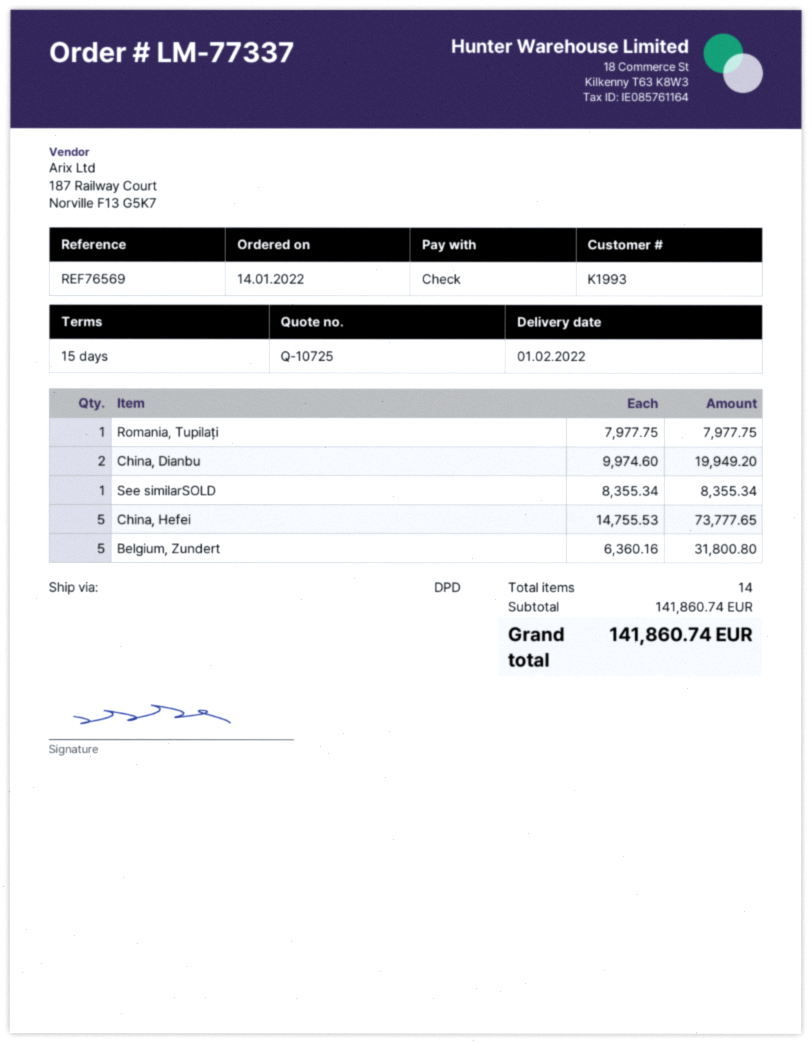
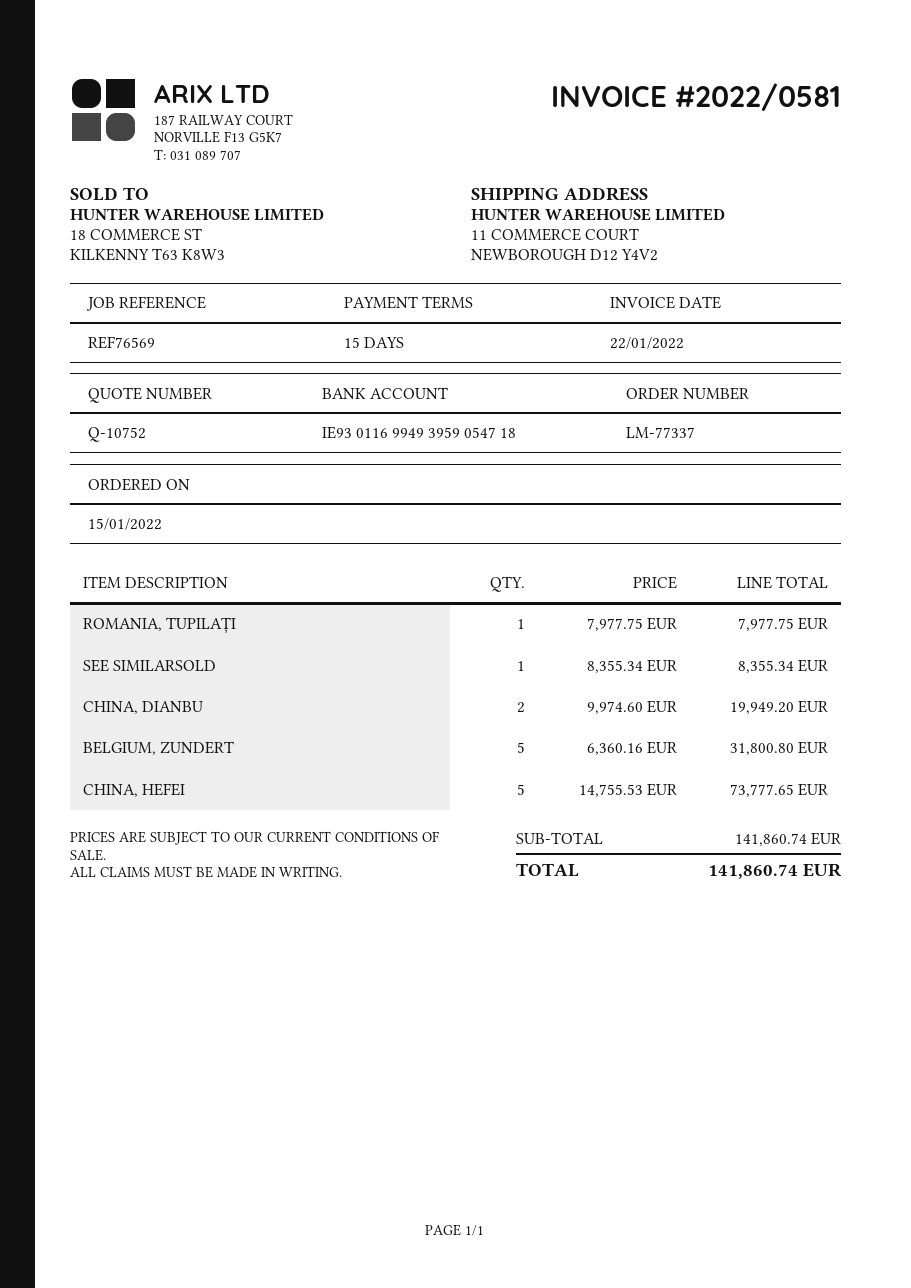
quote number: Q-10725 -> Q-10752
order date: 2022-01-14 -> 2022-01-15

